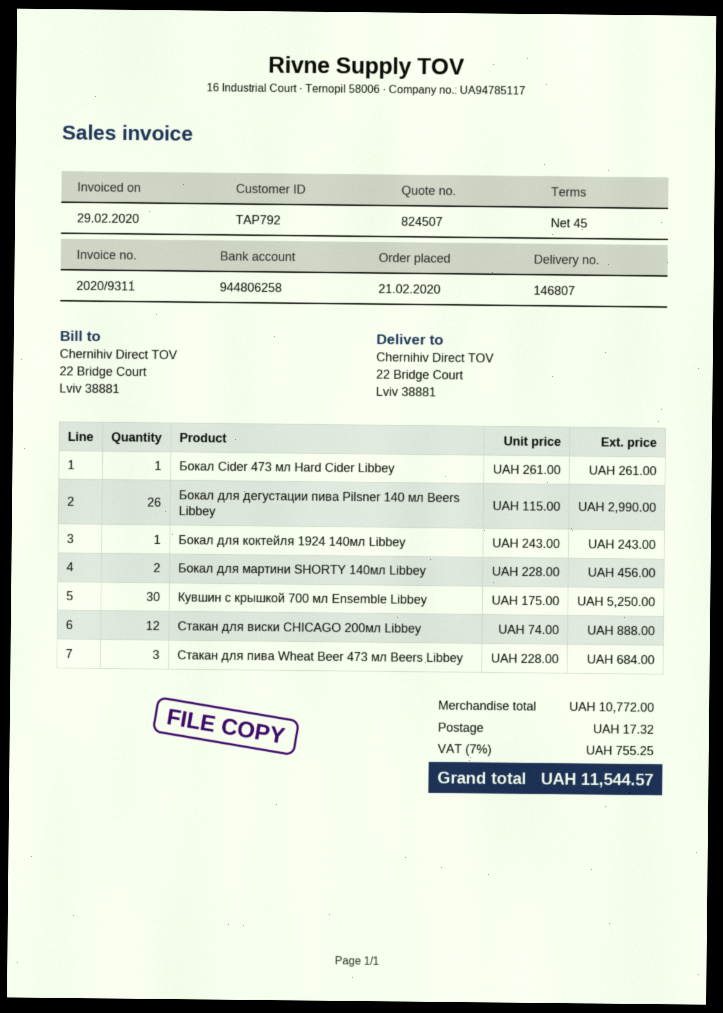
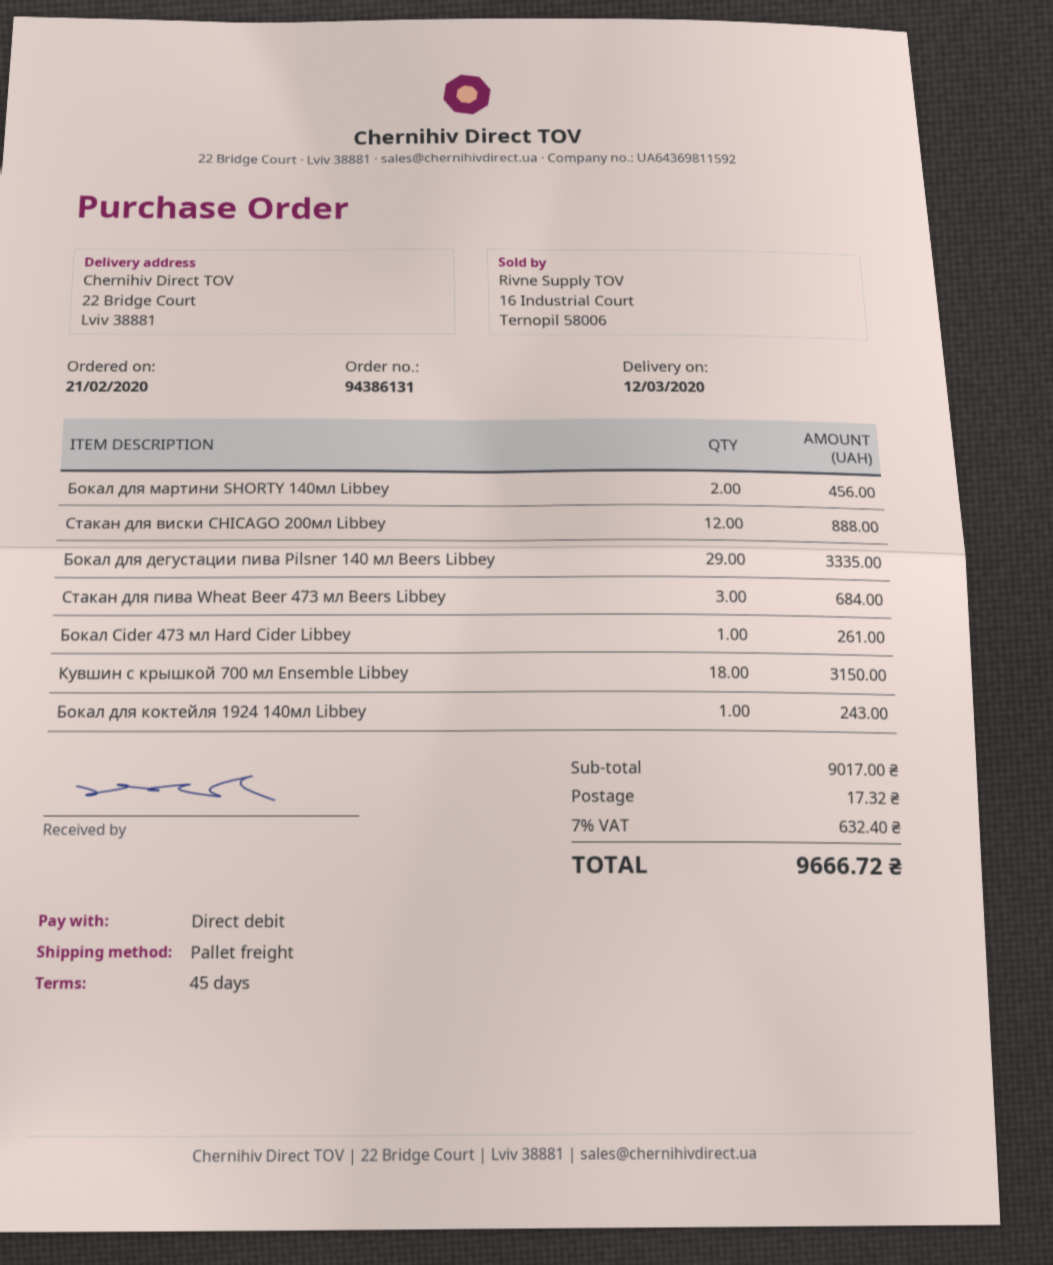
Бокал для дегустации пива Pilsner 140 мл Beers Libbey: 26 for 2990.00 -> 29 for 3335.00
Кувшин с крышкой 700 мл Ensemble Libbey: 30 for 5250.00 -> 18 for 3150.00
subtotal: 10772.00 -> 9017.00
tax: 7% = 755.25 -> 7% = 632.40
total: 11544.57 -> 9666.72

